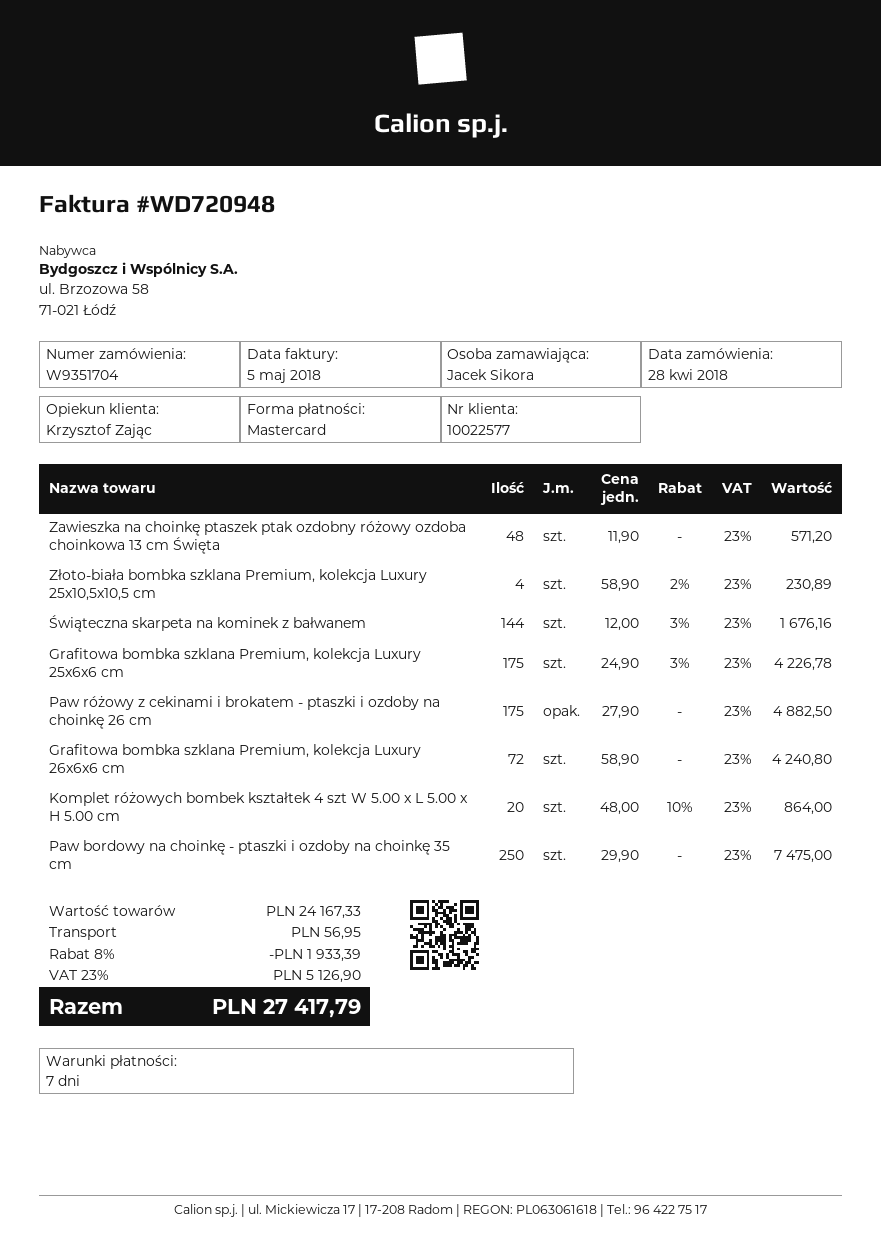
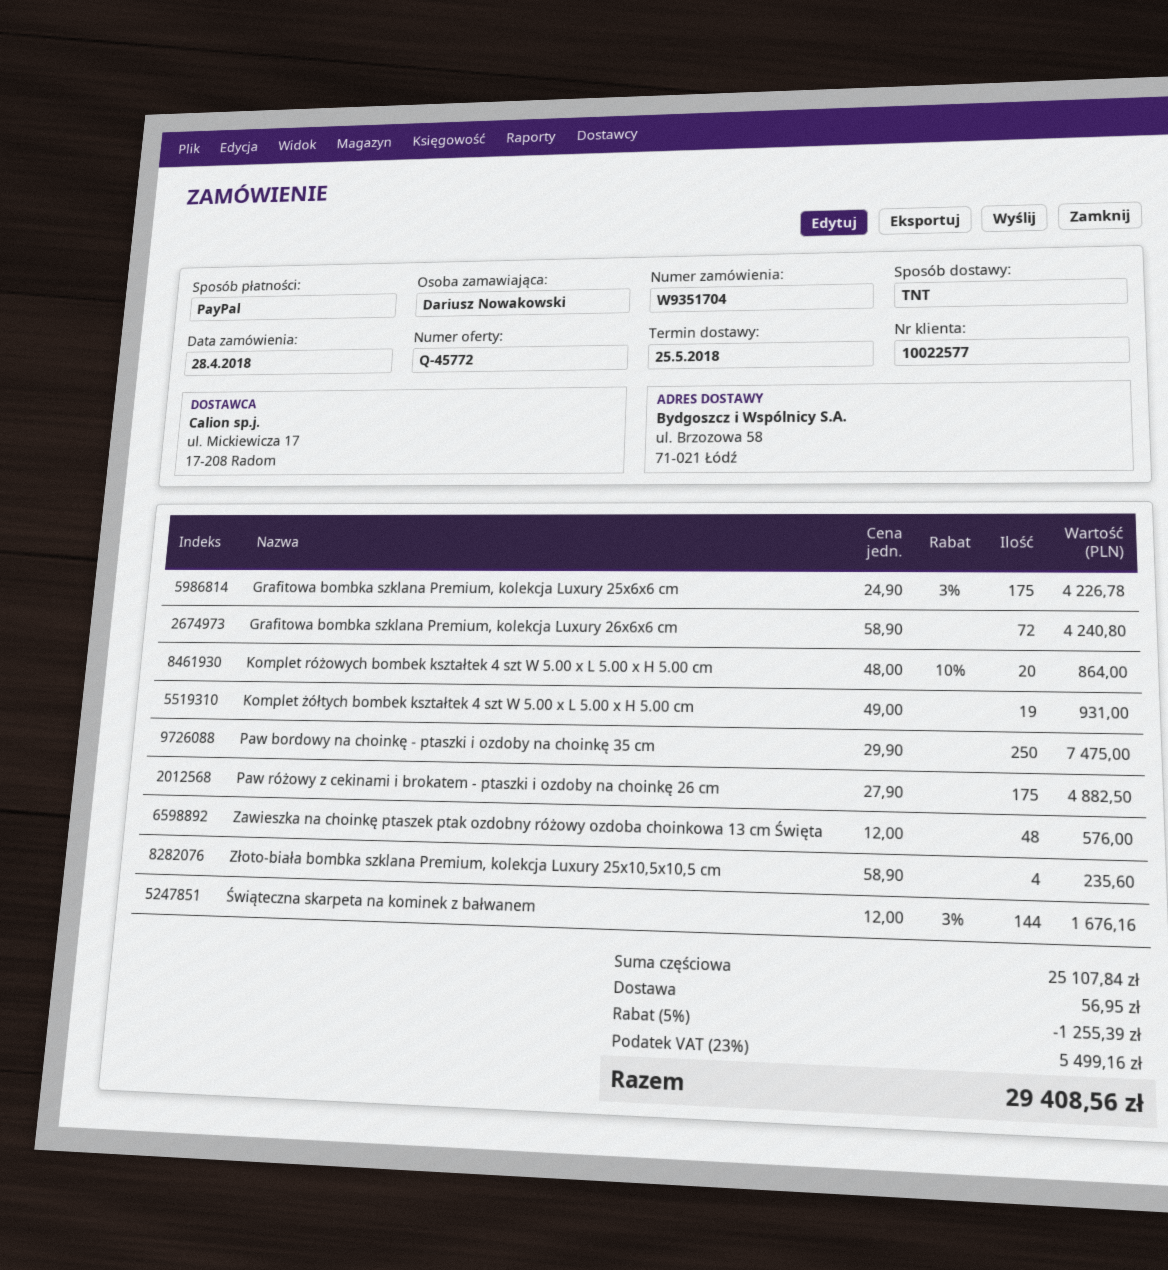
ordered by: Jacek Sikora -> Dariusz Nowakowski
payment method: Mastercard -> PayPal
Zawieszka na choinkę ptaszek ptak ozdobny różowy ozdoba choinkowa 13 cm Święta: 48 x 11.90 = 571.20 -> 48 x 12.00 = 576.00
Złoto-biała bombka szklana Premium, kolekcja Luxury 25x10,5x10,5 cm: 4 x 58.90 - 2% = 230.89 -> 4 x 58.90 = 235.60
Komplet żółtych bombek kształtek 4 szt W 5.00 x L 5.00 x H 5.00 cm: none -> 19 x 49.00 = 931.00
subtotal: 24167.33 -> 25107.84
discount: 8% = 1933.39 -> 5% = 1255.39
tax: 23% = 5126.90 -> 23% = 5499.16
total: 27417.79 -> 29408.56

